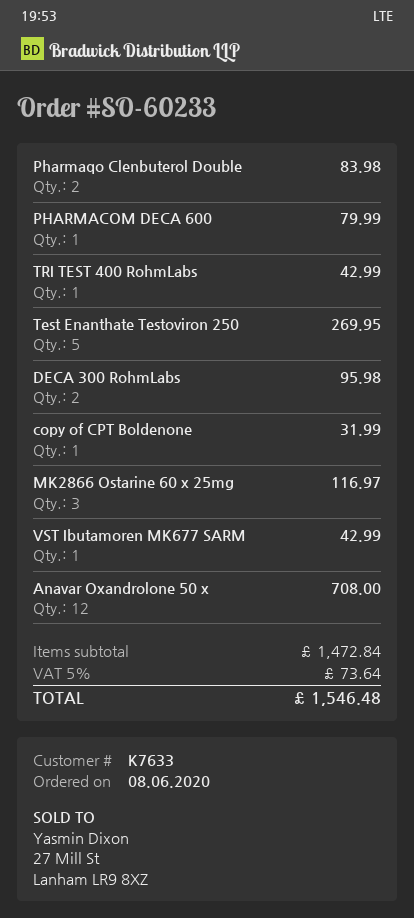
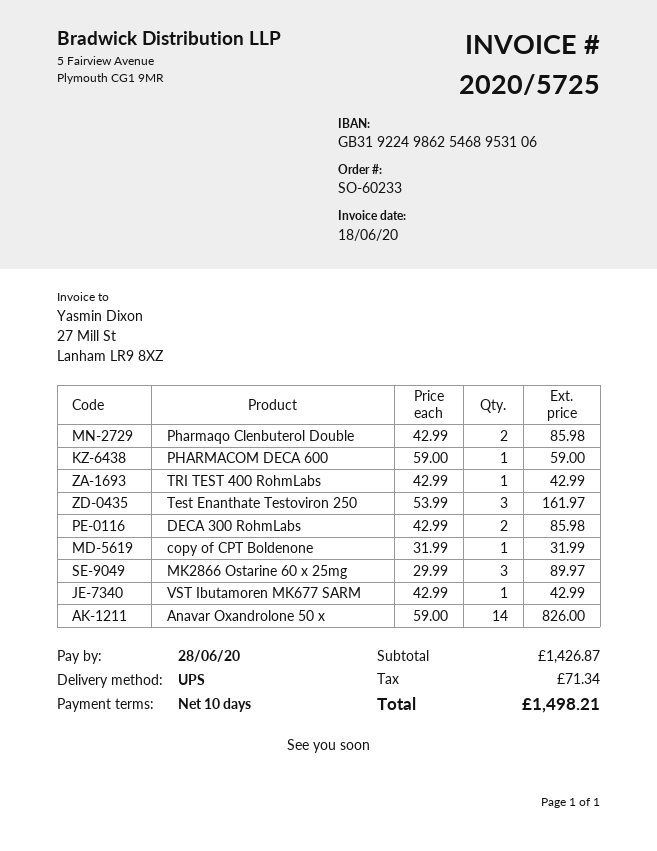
Pharmaqo Clenbuterol Double: 2 for 83.98 -> 2 for 85.98
PHARMACOM DECA 600: 1 for 79.99 -> 1 for 59.00
Test Enanthate Testoviron 250: 5 for 269.95 -> 3 for 161.97
DECA 300 RohmLabs: 2 for 95.98 -> 2 for 85.98
MK2866 Ostarine 60 x 25mg: 3 for 116.97 -> 3 for 89.97
Anavar Oxandrolone 50 x: 12 for 708.00 -> 14 for 826.00
subtotal: 1472.84 -> 1426.87
tax: 73.64 -> 71.34
total: 1546.48 -> 1498.21

